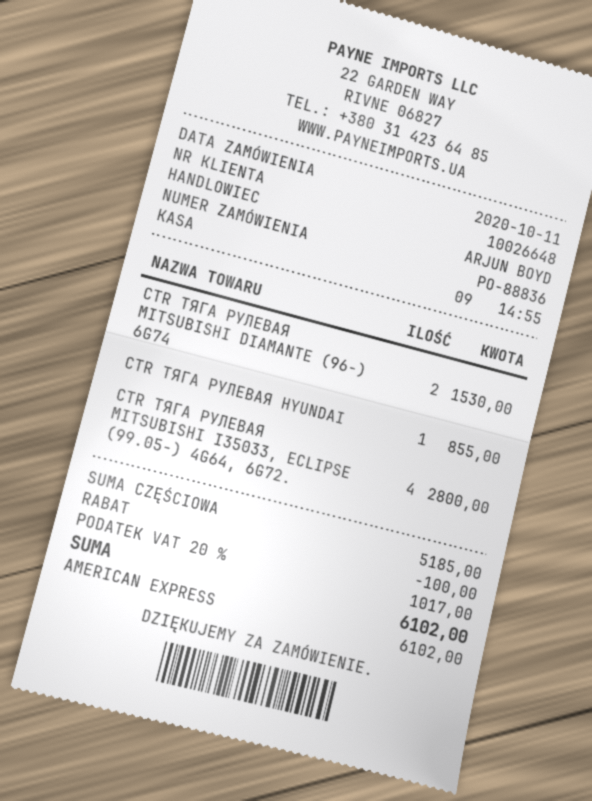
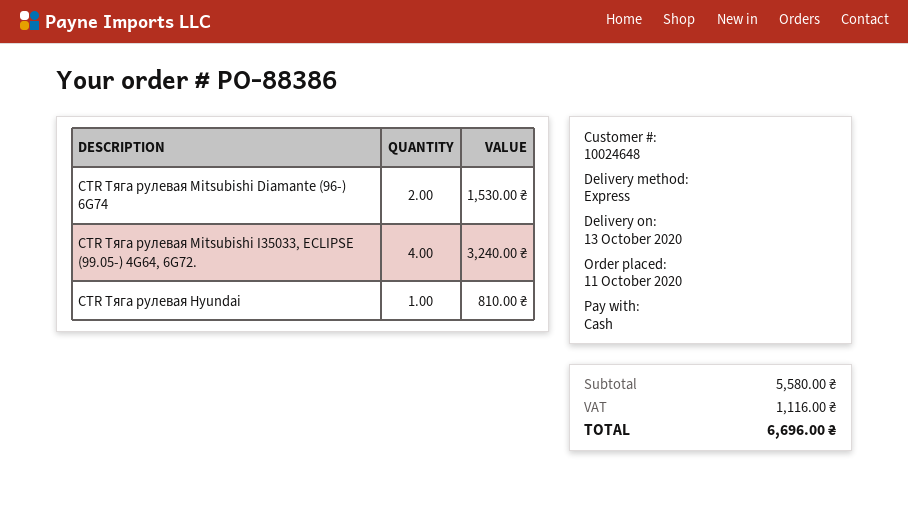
order number: PO-88836 -> PO-88386
customer number: 10026648 -> 10024648
payment method: American Express -> cash
CTR ТЯГА РУЛЕВАЯ HYUNDAI: 1 for 855.00 -> 1 for 810.00
CTR ТЯГА РУЛЕВАЯ MITSUBISHI I35033, ECLIPSE (99.05-) 4G64, 6G72.: 4 for 2800.00 -> 4 for 3240.00
subtotal: 5185.00 -> 5580.00
discount: 100.00 -> none
tax: 1017.00 -> 1116.00
total: 6102.00 -> 6696.00

